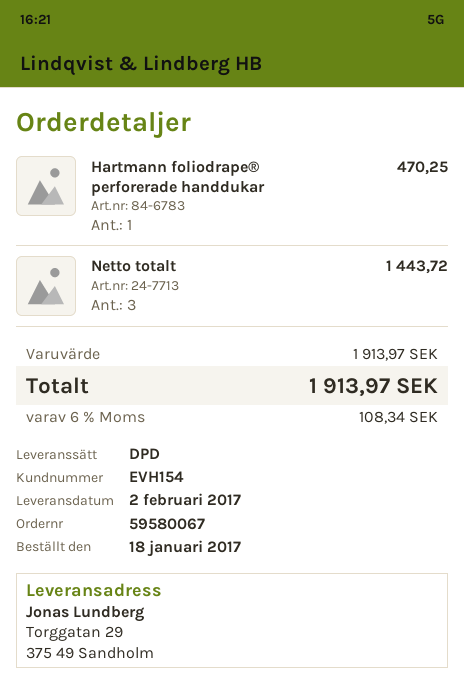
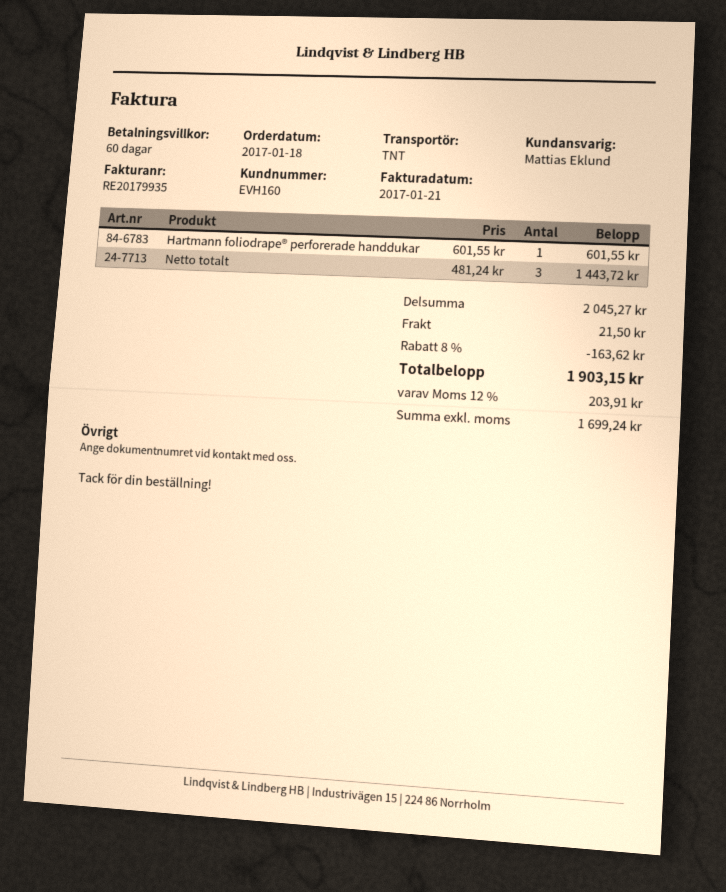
customer number: EVH154 -> EVH160
shipping method: DPD -> TNT
Hartmann foliodrape® perforerade handdukar: 1 for 470.25 -> 1 for 601.55
subtotal: 1913.97 -> 2045.27
discount: none -> 8% = 163.62
shipping: none -> 21.50
tax: 6% = 108.34 -> 12% = 203.91
total: 1913.97 -> 1903.15

